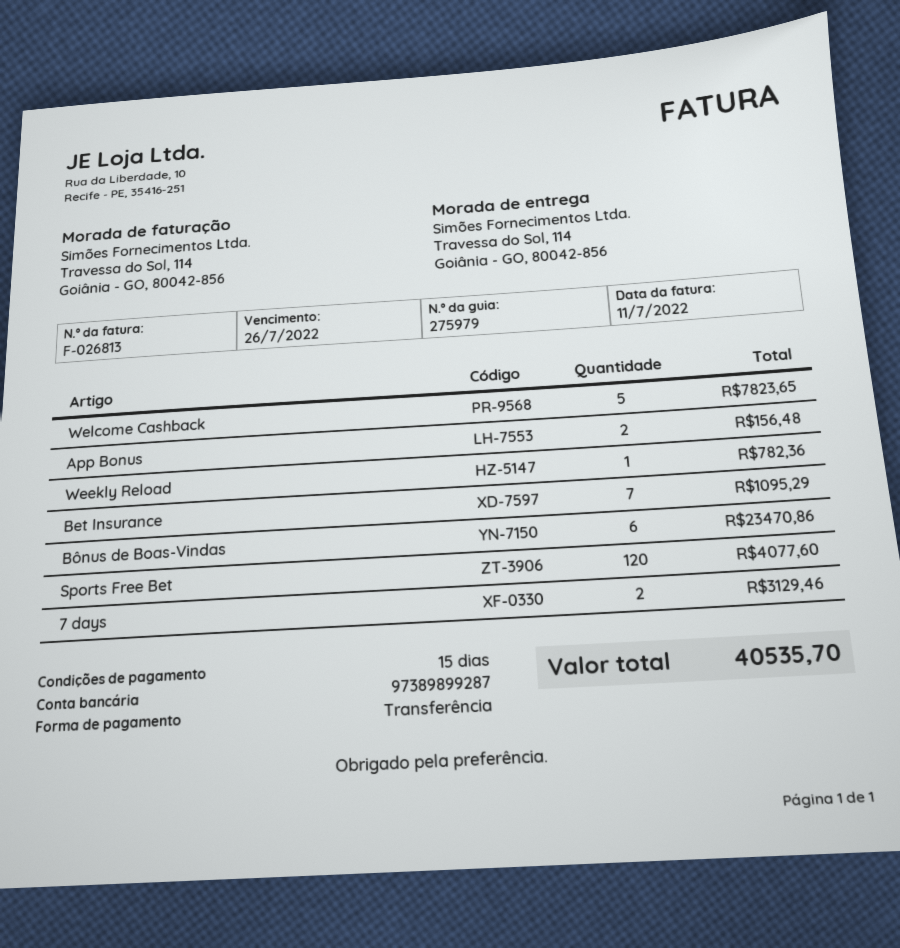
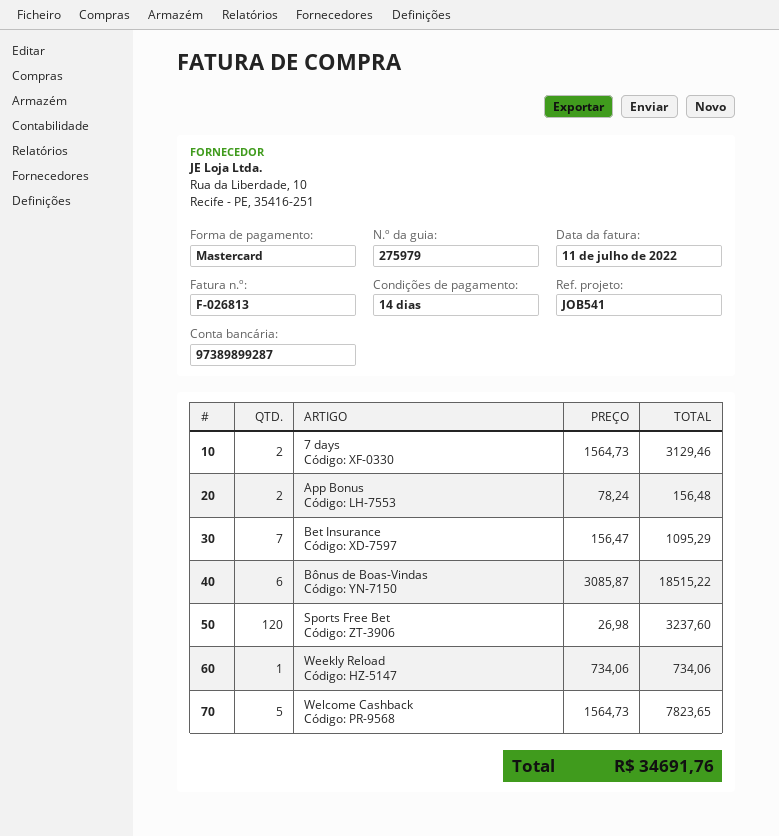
payment terms: 15 days -> 14 days
payment method: bank transfer -> Mastercard
Weekly Reload: 1 for 782.36 -> 1 for 734.06
Bônus de Boas-Vindas: 6 for 23470.86 -> 6 for 18515.22
Sports Free Bet: 120 for 4077.60 -> 120 for 3237.60
total: 40535.70 -> 34691.76

